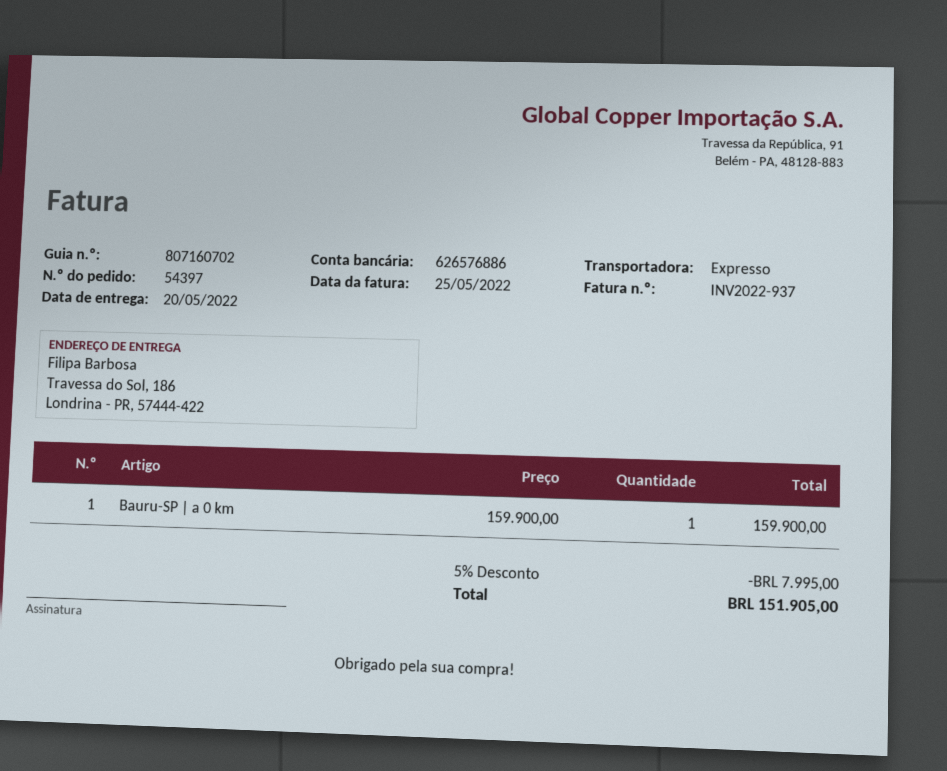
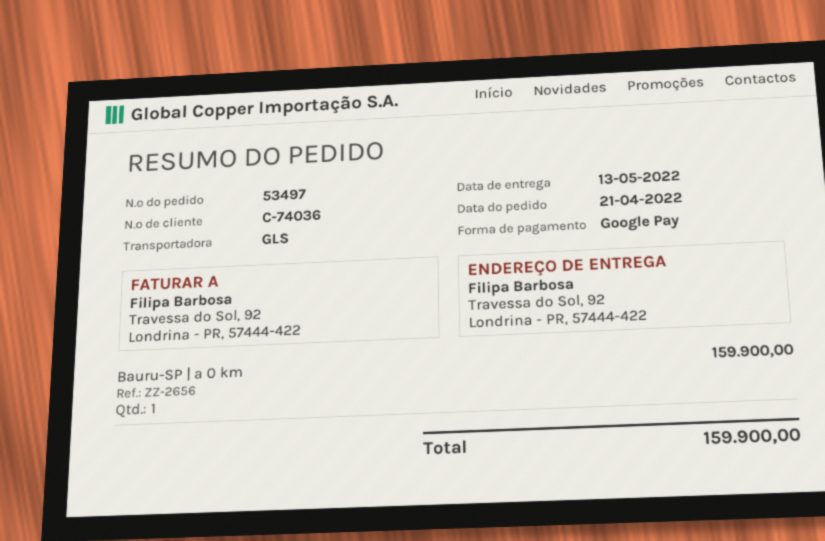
order number: 54397 -> 53497
delivery date: 2022-05-20 -> 2022-05-13
shipping method: express -> GLS
ship to: Travessa do Sol, 186, Londrina - PR, 57444-422 -> Travessa do Sol, 92, Londrina - PR, 57444-422
discount: 5% = 7995.00 -> none
total: 151905.00 -> 159900.00

